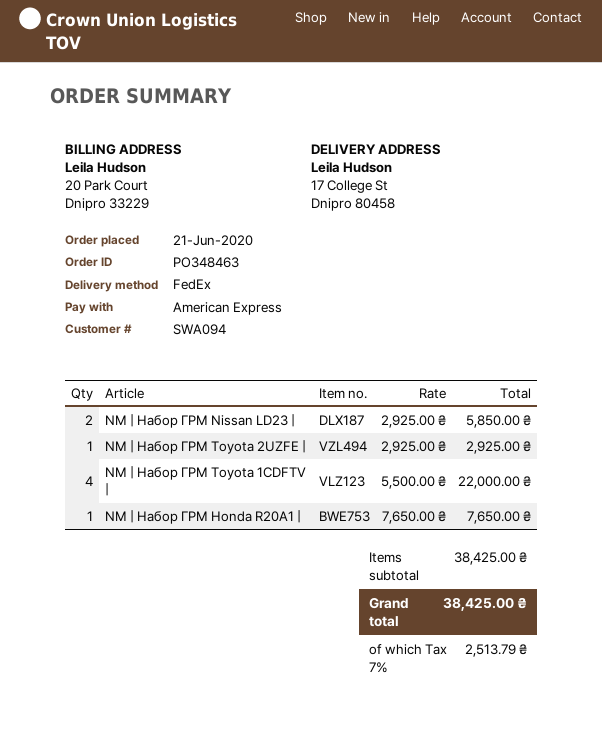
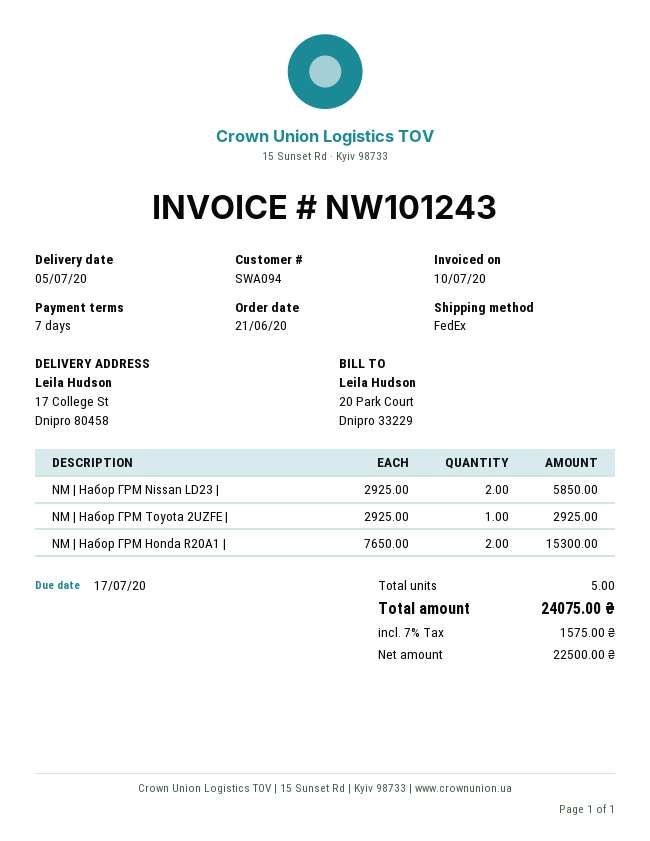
NM | Набор ГРМ Toyota 1CDFTV |: 4 x 5500.00 = 22000.00 -> none
NM | Набор ГРМ Honda R20A1 |: 1 x 7650.00 = 7650.00 -> 2 x 7650.00 = 15300.00
tax: 7% = 2513.79 -> 7% = 1575.00
total: 38425.00 -> 24075.00

